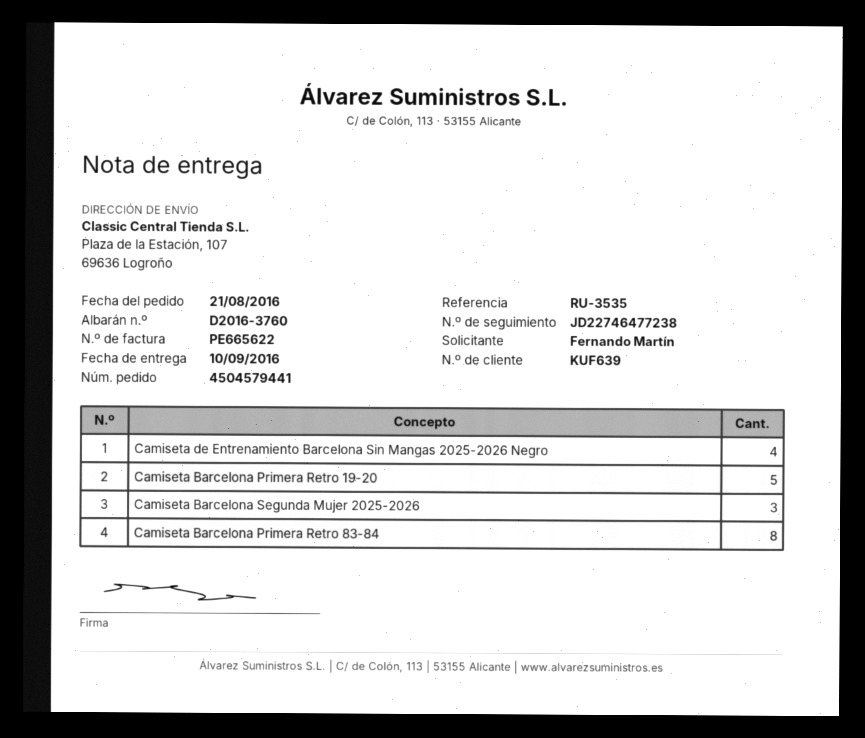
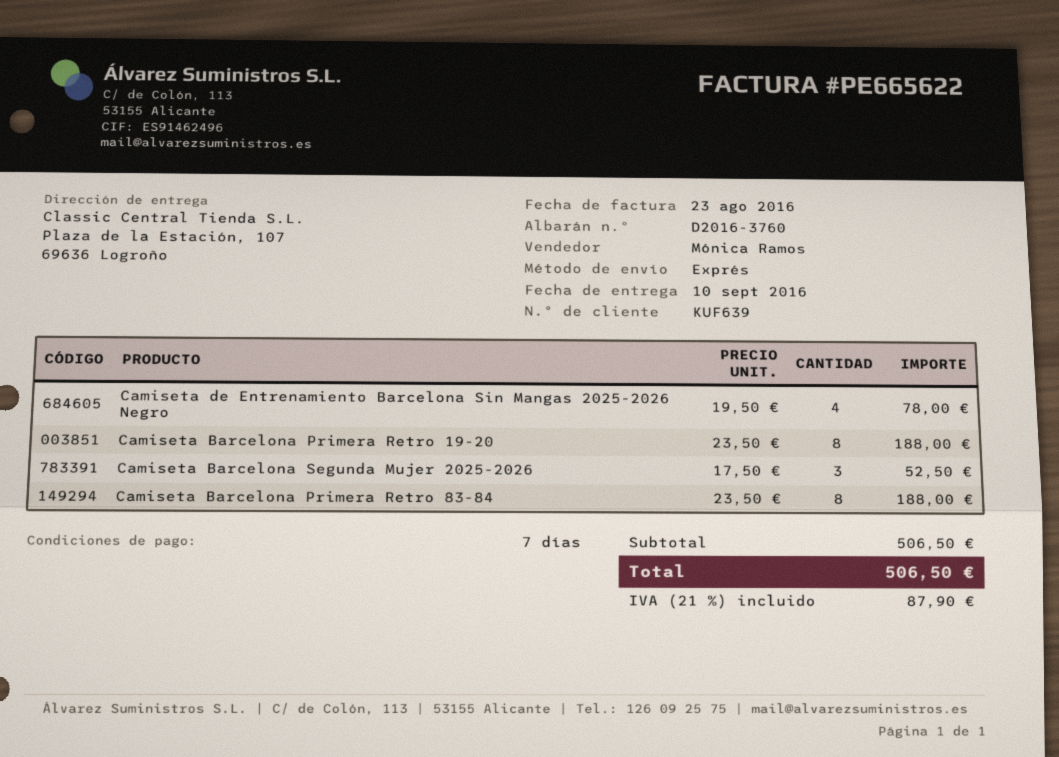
Camiseta Barcelona Primera Retro 19-20: 5 -> 8

